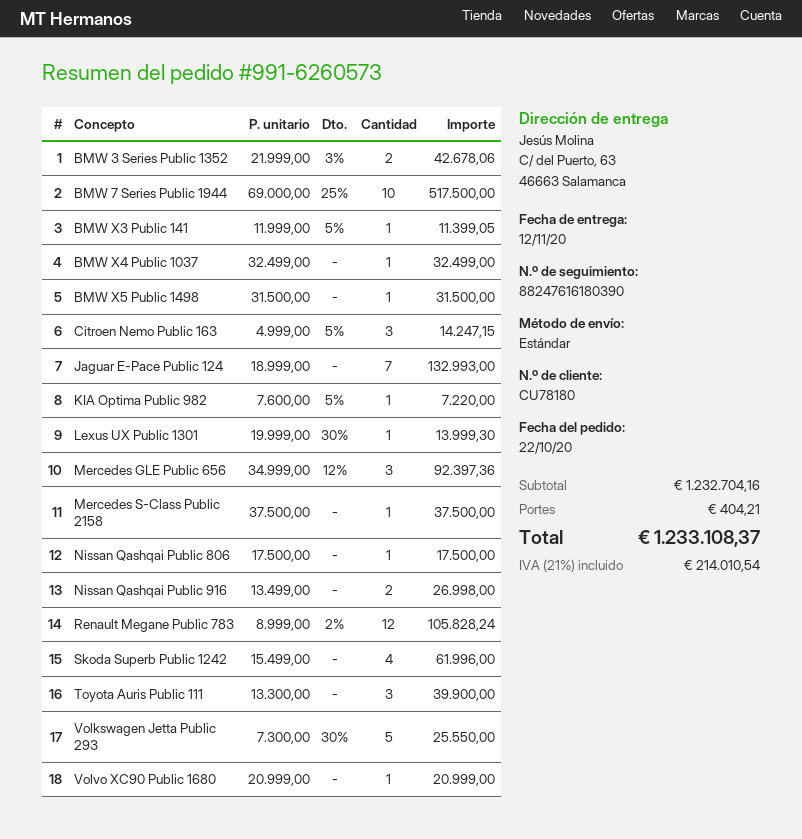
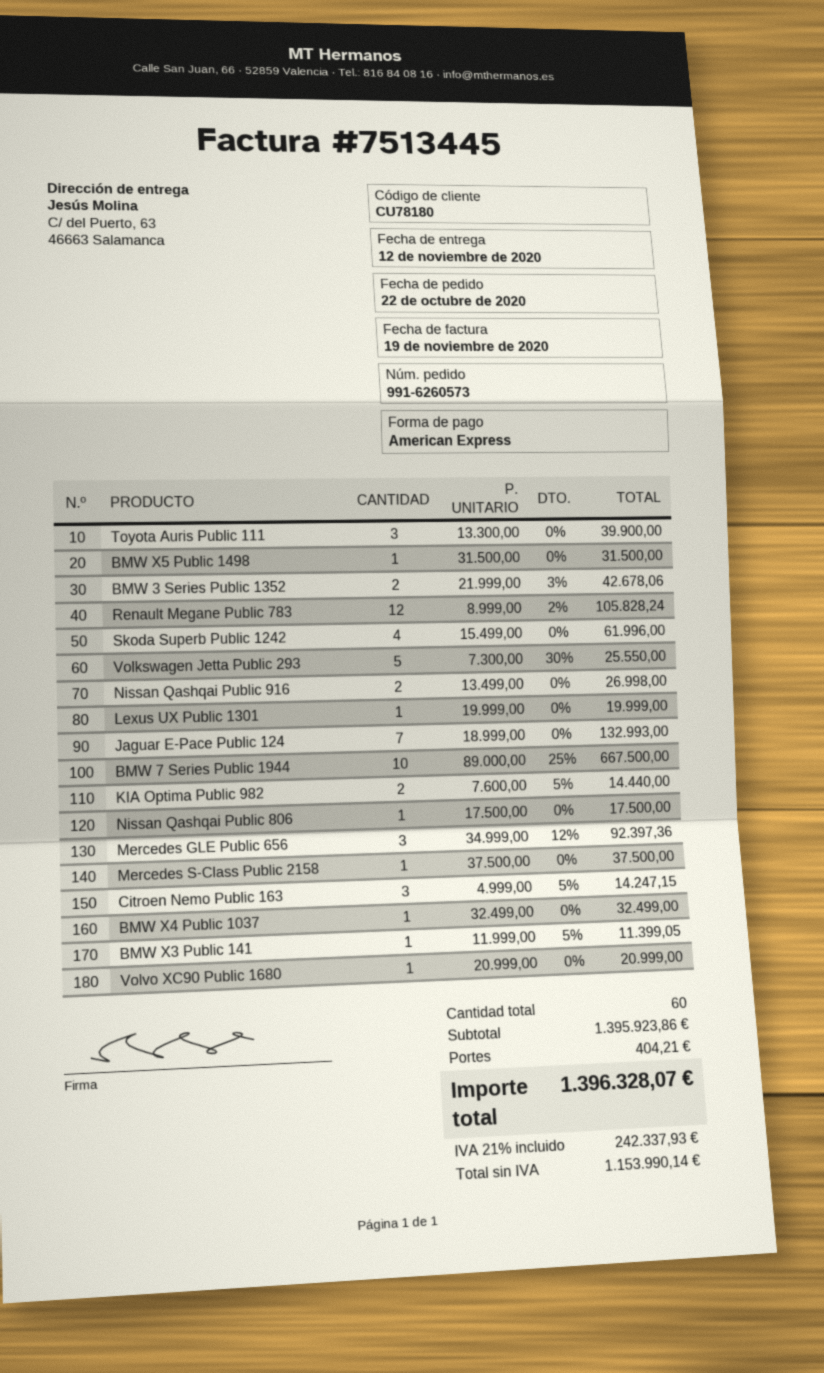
BMW 7 Series Public 1944: 10 x 69000.00 - 25% = 517500.00 -> 10 x 89000.00 - 25% = 667500.00
KIA Optima Public 982: 1 x 7600.00 - 5% = 7220.00 -> 2 x 7600.00 - 5% = 14440.00
Lexus UX Public 1301: 1 x 19999.00 - 30% = 13999.30 -> 1 x 19999.00 = 19999.00
subtotal: 1232704.16 -> 1395923.86
tax: 21% = 214010.54 -> 21% = 242337.93
total: 1233108.37 -> 1396328.07

